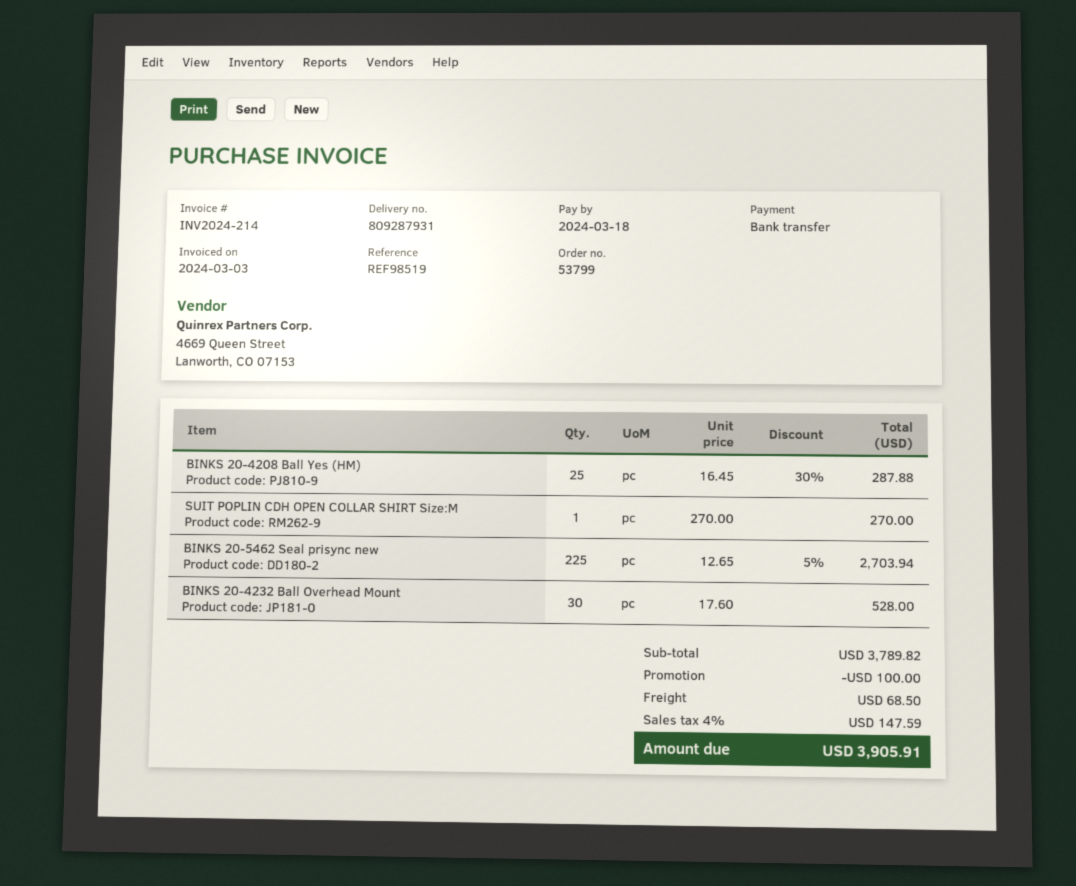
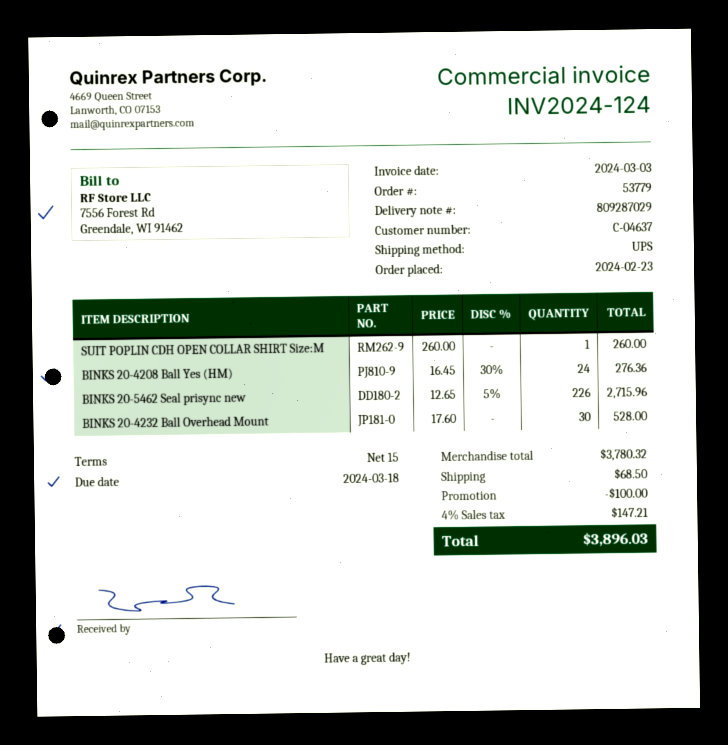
order number: 53799 -> 53779
delivery note number: 809287931 -> 809287029
invoice number: INV2024-214 -> INV2024-124
BINKS 20-4208 Ball Yes (HM): 25 x 16.45 - 30% = 287.88 -> 24 x 16.45 - 30% = 276.36
SUIT POPLIN CDH OPEN COLLAR SHIRT Size:M: 1 x 270.00 = 270.00 -> 1 x 260.00 = 260.00
BINKS 20-5462 Seal prisync new: 225 x 12.65 - 5% = 2703.94 -> 226 x 12.65 - 5% = 2715.96
subtotal: 3789.82 -> 3780.32
tax: 4% = 147.59 -> 4% = 147.21
total: 3905.91 -> 3896.03

